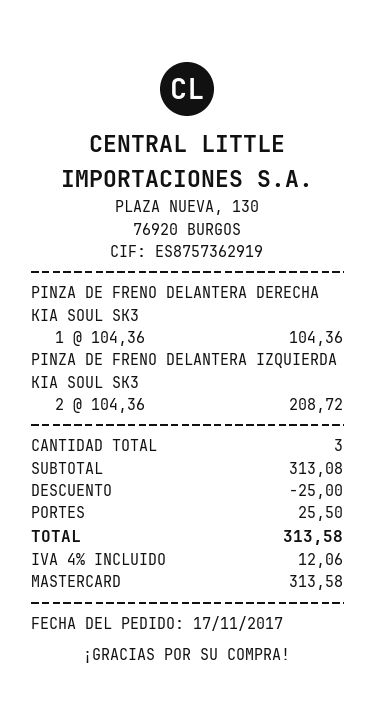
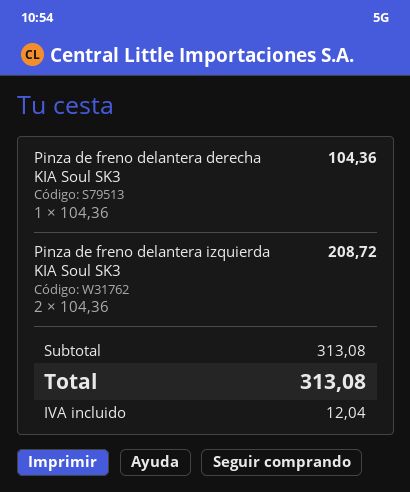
discount: 25.00 -> none
shipping: 25.50 -> none
tax: 12.06 -> 12.04
total: 313.58 -> 313.08

